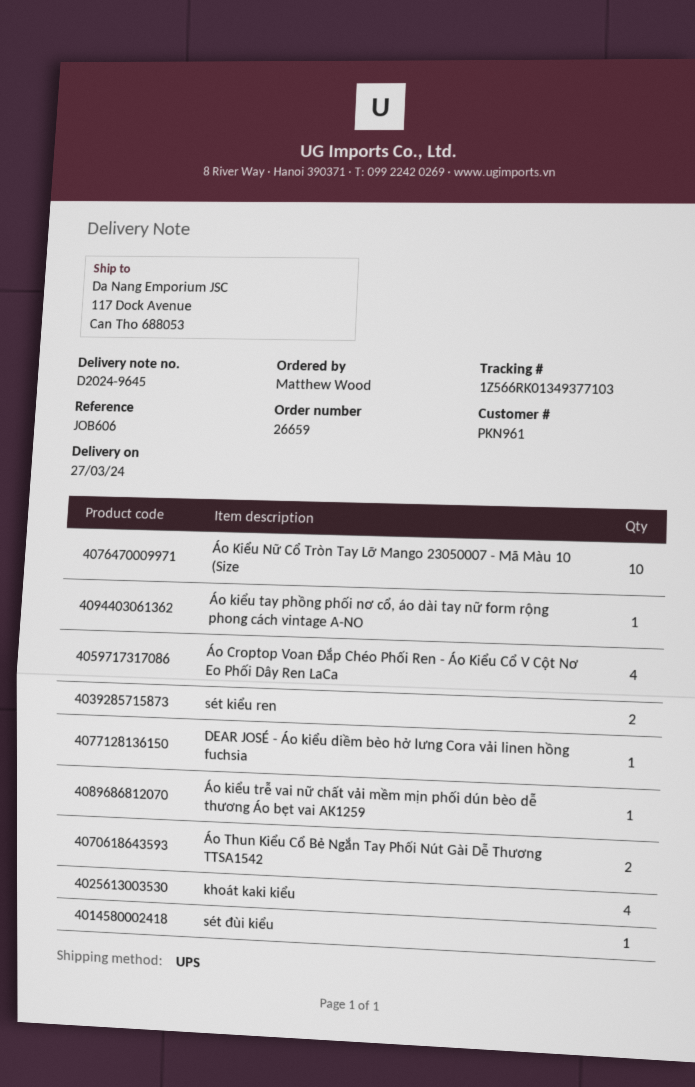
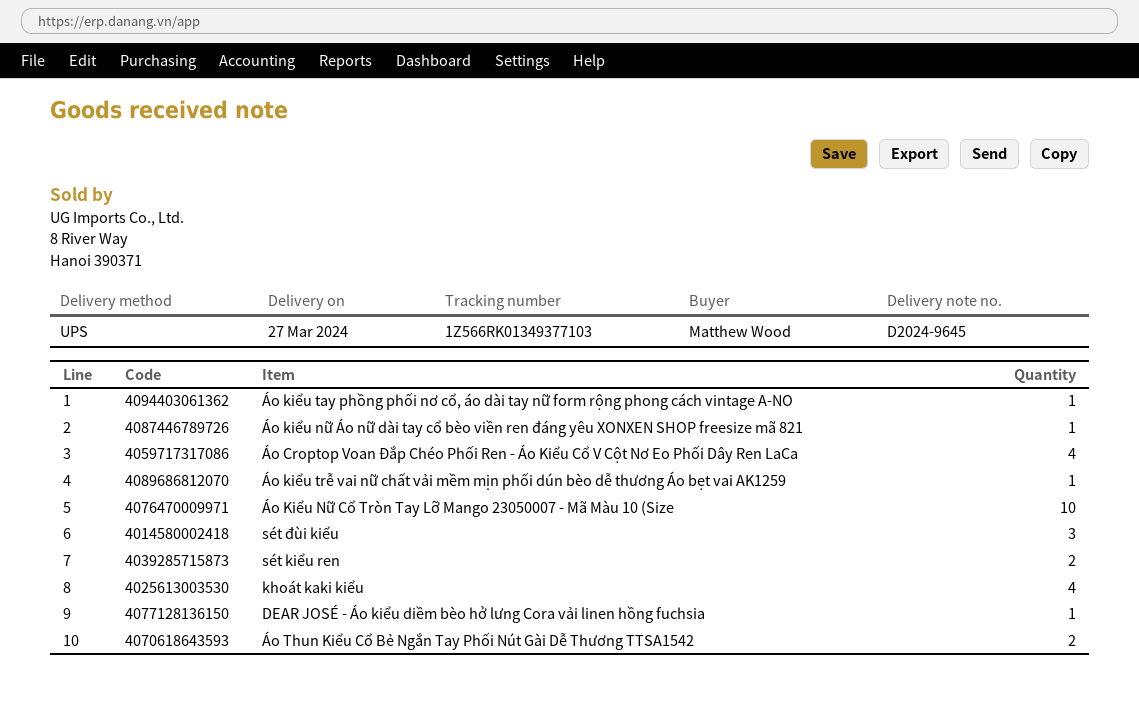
sét đùi kiểu: 1 -> 3
Áo kiểu nữ Áo nữ dài tay cổ bèo viền ren đáng yêu XONXEN SHOP freesize mã 821: none -> 1

